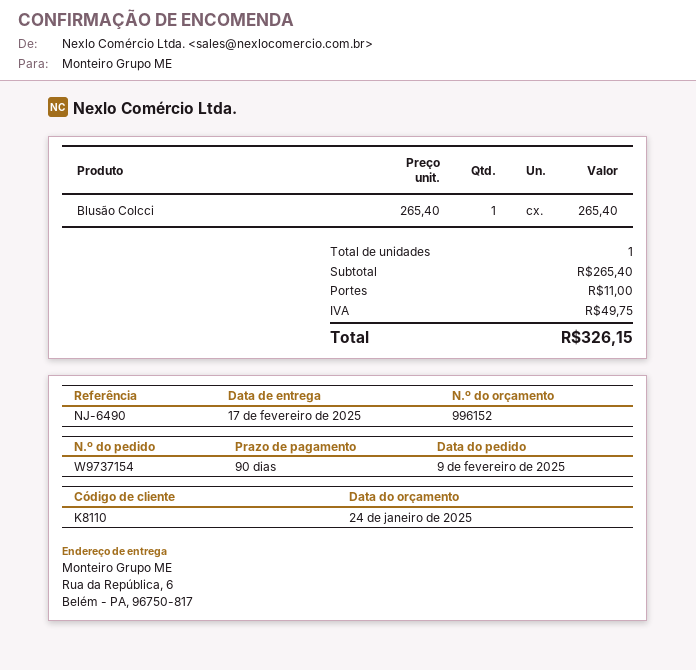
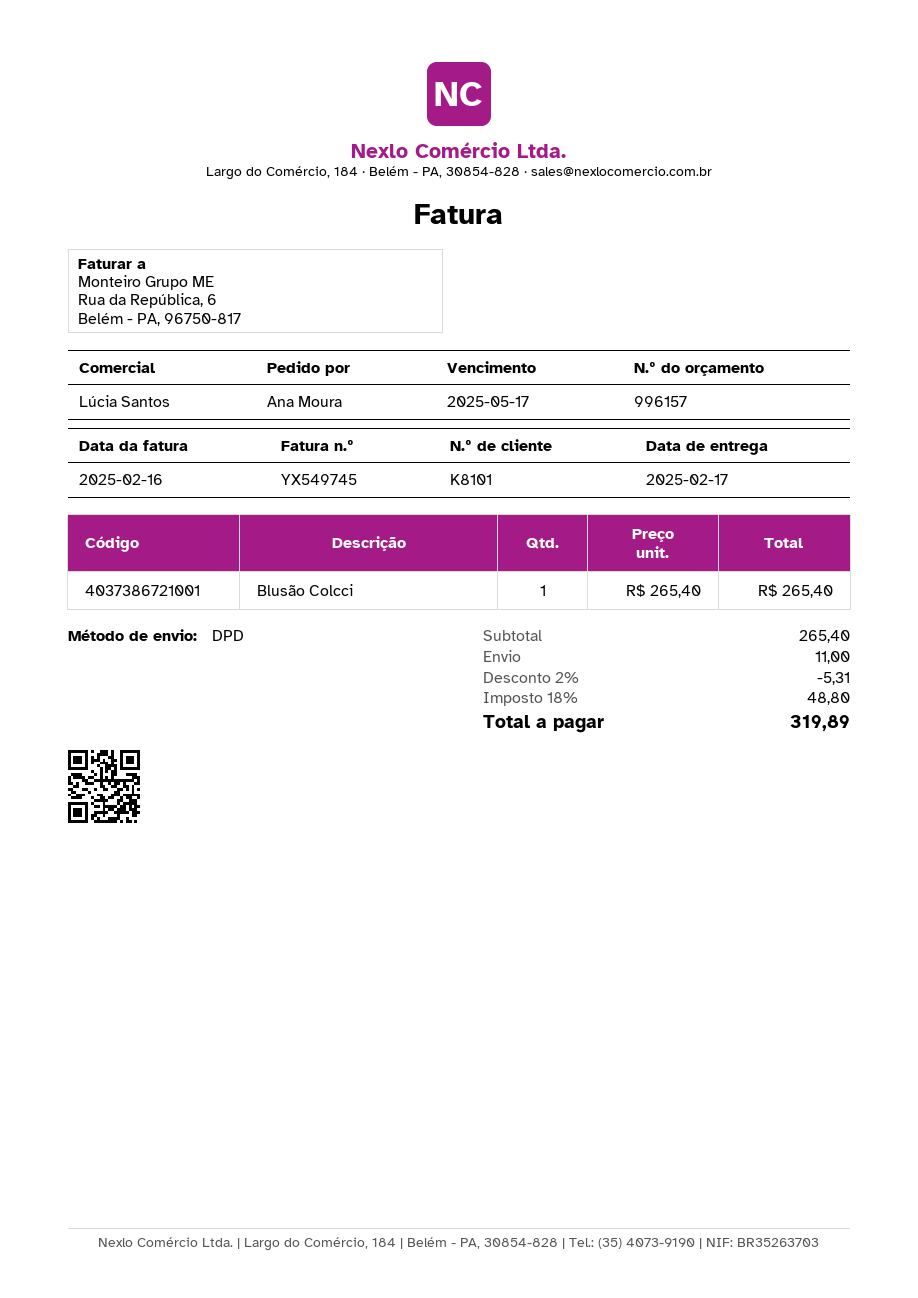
quote number: 996152 -> 996157
customer number: K8110 -> K8101
discount: none -> 2% = 5.31
tax: 49.75 -> 48.80
total: 326.15 -> 319.89

